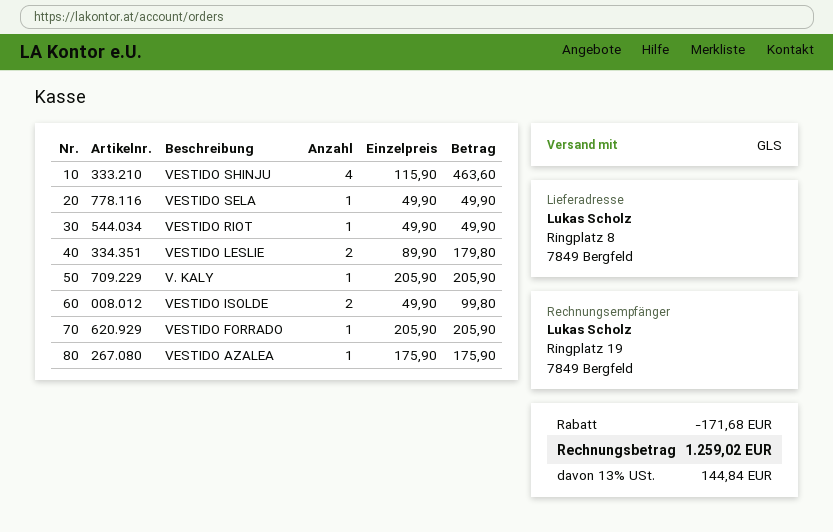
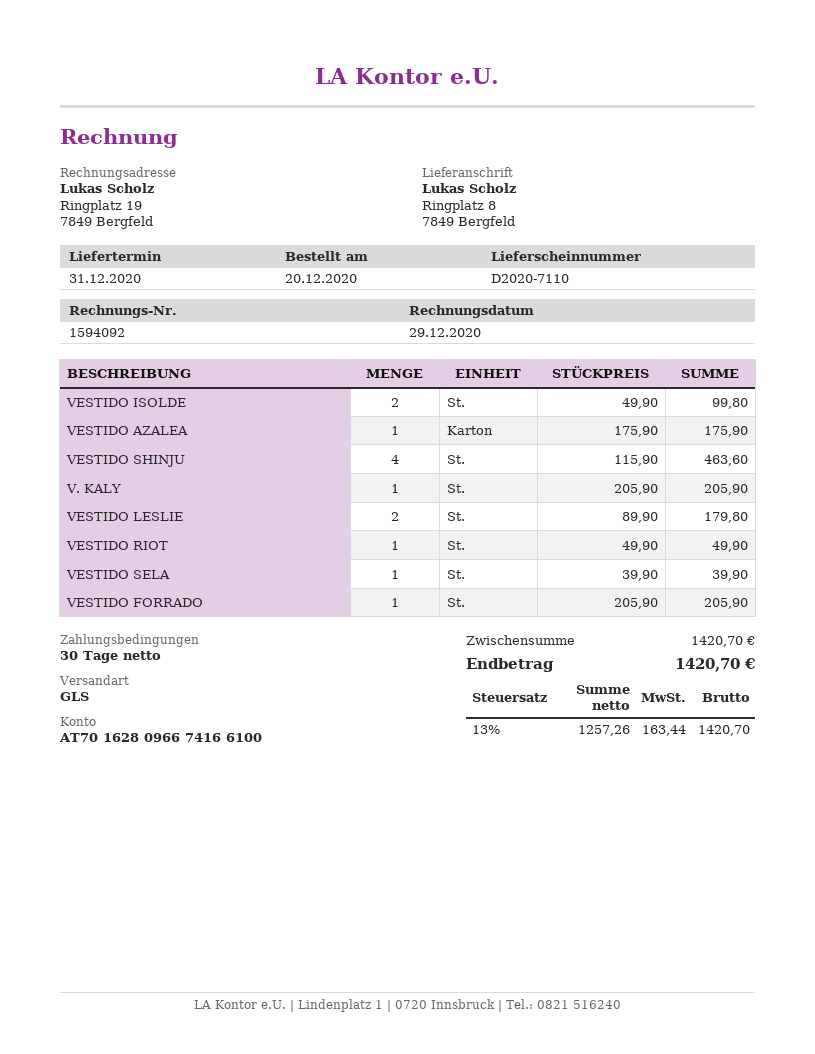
VESTIDO SELA: 1 x 49.90 = 49.90 -> 1 x 39.90 = 39.90
discount: 171.68 -> none
tax: 13% = 144.84 -> 13% = 163.44
total: 1259.02 -> 1420.70

